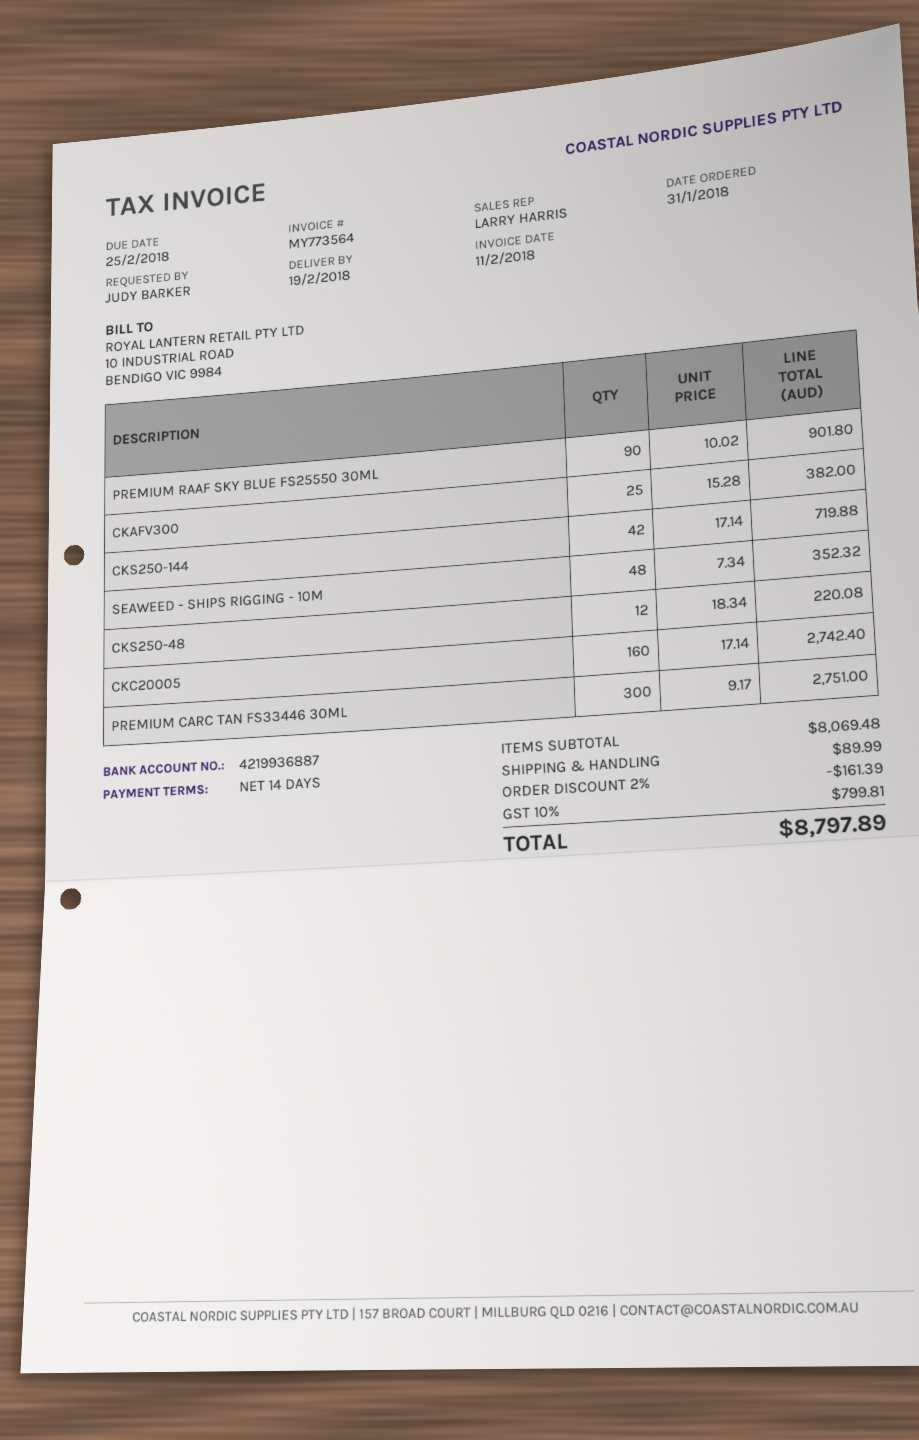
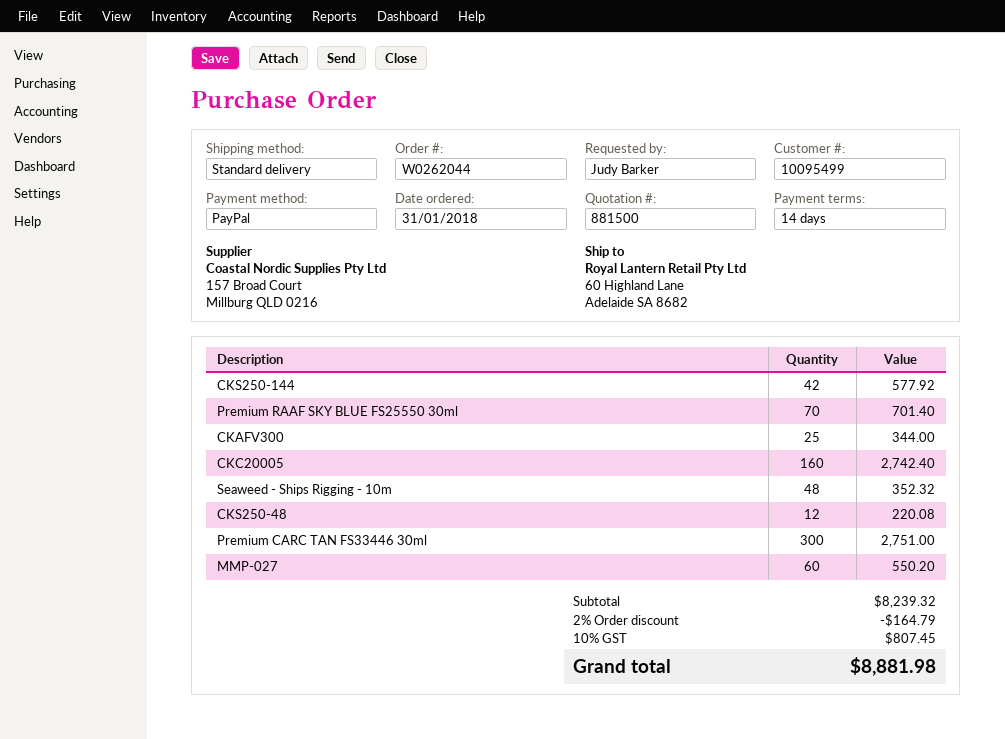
PREMIUM RAAF SKY BLUE FS25550 30ML: 90 for 901.80 -> 70 for 701.40
CKAFV300: 25 for 382.00 -> 25 for 344.00
CKS250-144: 42 for 719.88 -> 42 for 577.92
MMP-027: none -> 60 for 550.20
subtotal: 8069.48 -> 8239.32
discount: 2% = 161.39 -> 2% = 164.79
shipping: 89.99 -> none
tax: 10% = 799.81 -> 10% = 807.45
total: 8797.89 -> 8881.98

